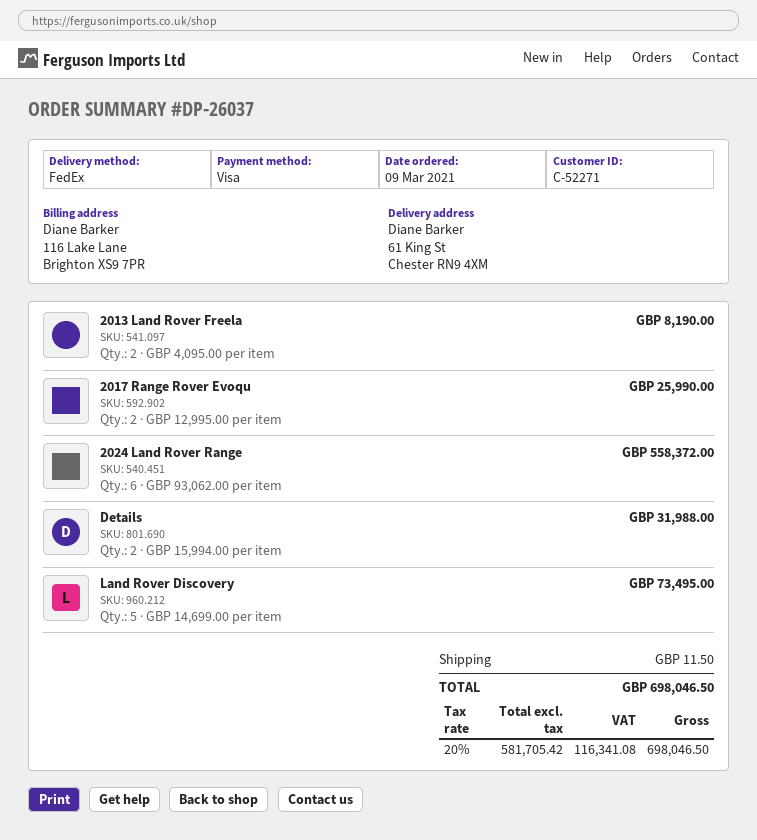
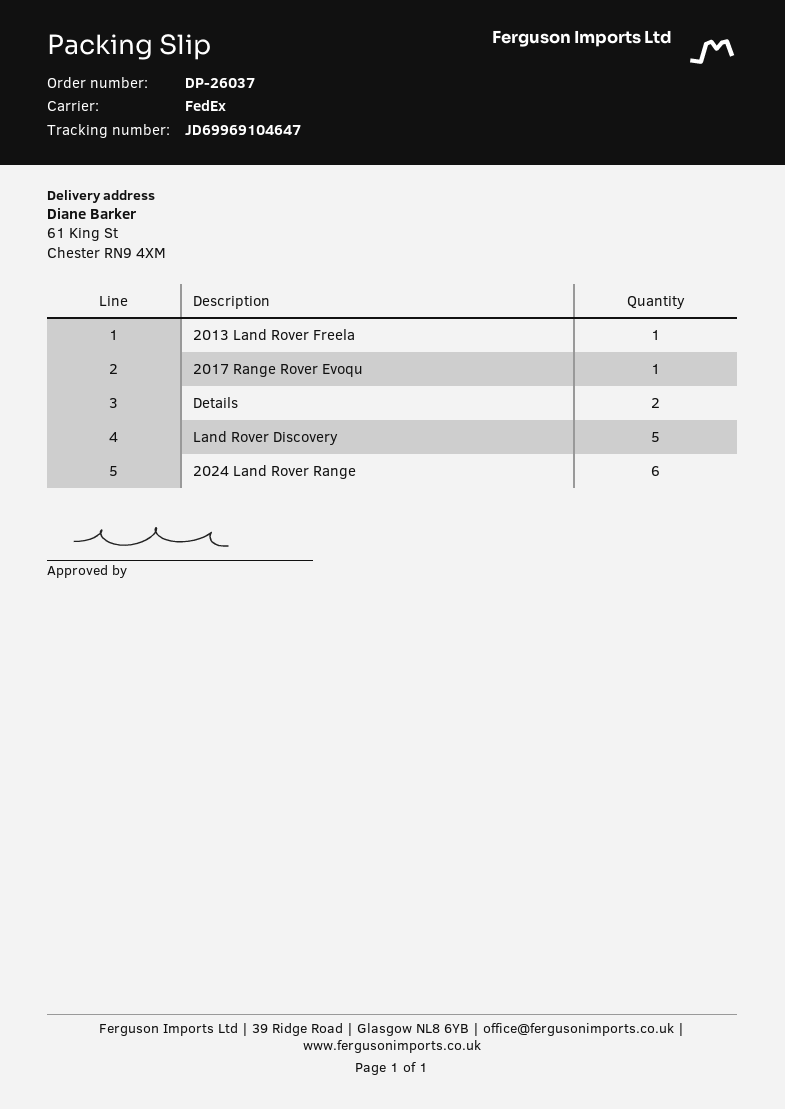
2013 Land Rover Freela: 2 -> 1
2017 Range Rover Evoqu: 2 -> 1

